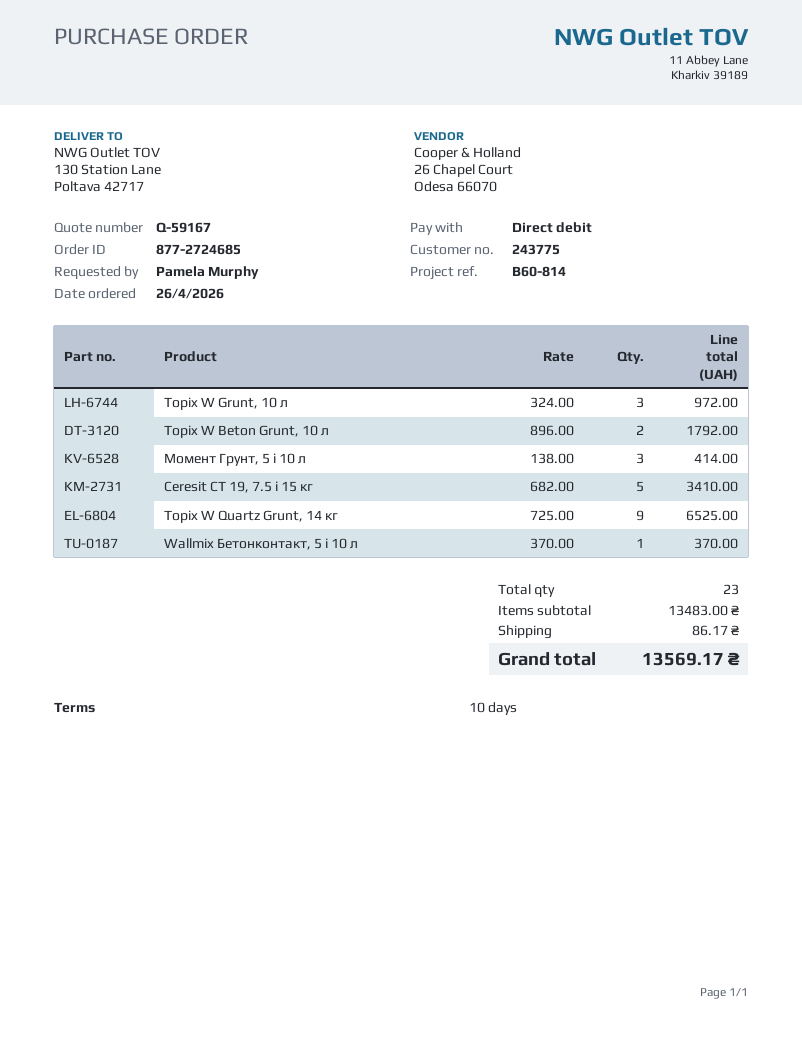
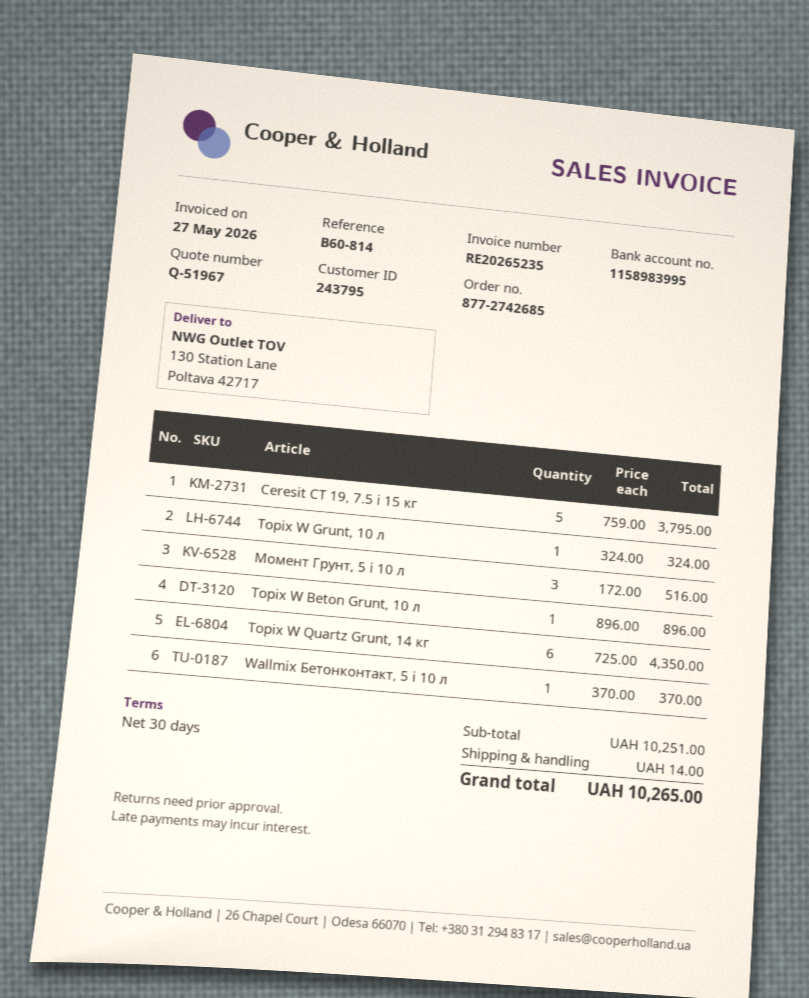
quote number: Q-59167 -> Q-51967
order number: 877-2724685 -> 877-2742685
payment terms: 10 days -> 30 days
customer number: 243775 -> 243795
Topix W Grunt, 10 л: 3 x 324.00 = 972.00 -> 1 x 324.00 = 324.00
Topix W Beton Grunt, 10 л: 2 x 896.00 = 1792.00 -> 1 x 896.00 = 896.00
Момент Грунт, 5 і 10 л: 3 x 138.00 = 414.00 -> 3 x 172.00 = 516.00
Ceresit CT 19, 7.5 і 15 кг: 5 x 682.00 = 3410.00 -> 5 x 759.00 = 3795.00
Topix W Quartz Grunt, 14 кг: 9 x 725.00 = 6525.00 -> 6 x 725.00 = 4350.00
subtotal: 13483.00 -> 10251.00
shipping: 86.17 -> 14.00
total: 13569.17 -> 10265.00

